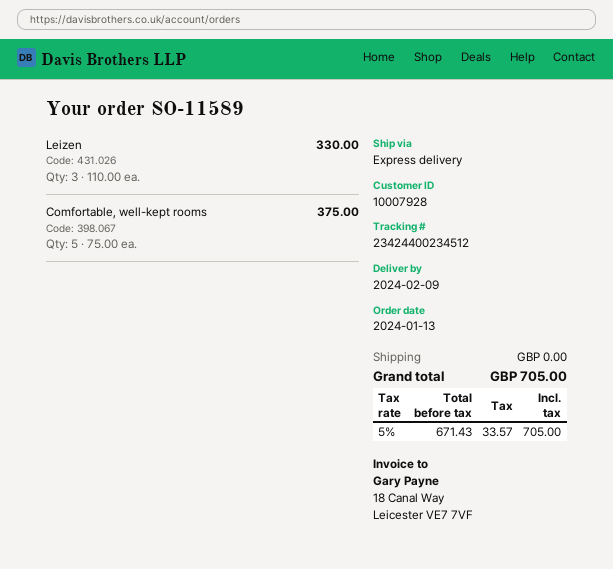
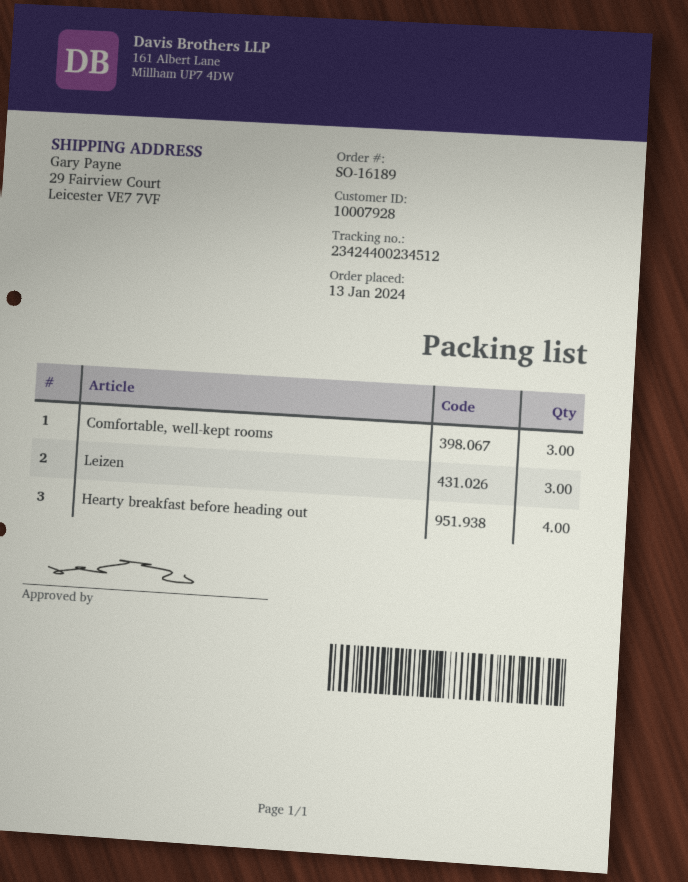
order number: SO-11589 -> SO-16189
Comfortable, well-kept rooms: 5 -> 3
Hearty breakfast before heading out: none -> 4

